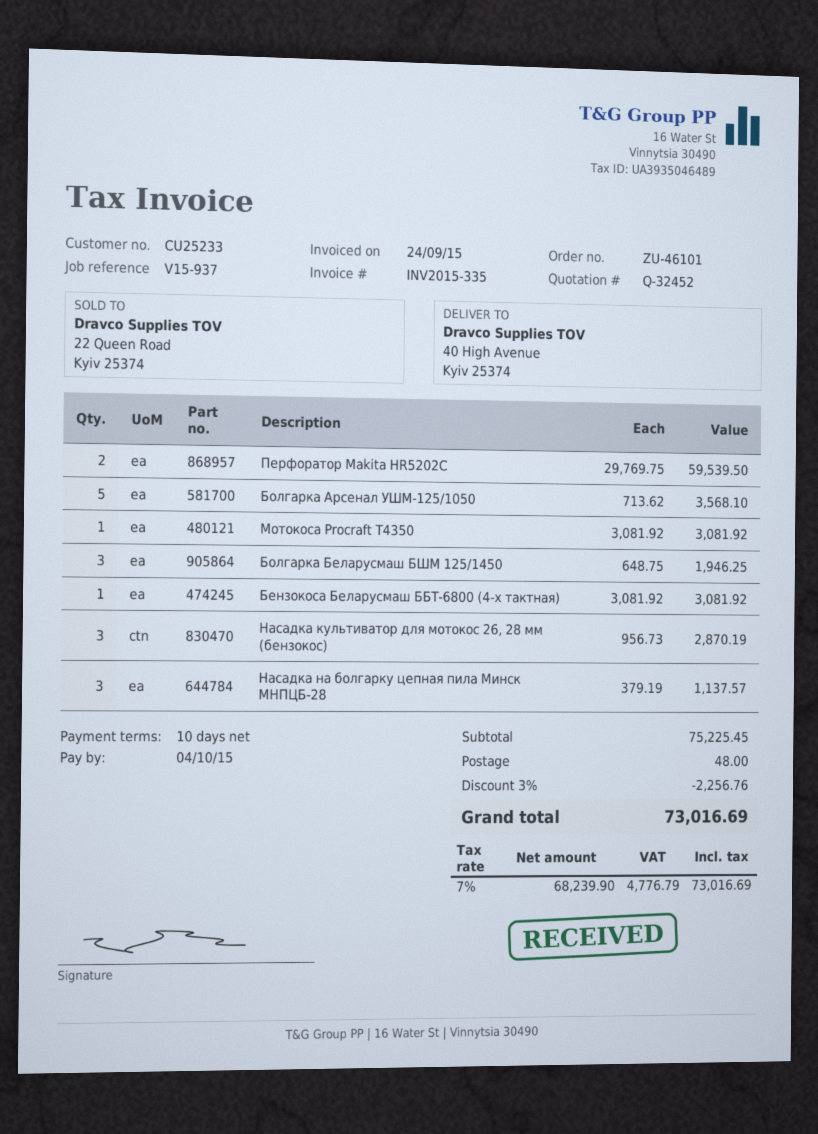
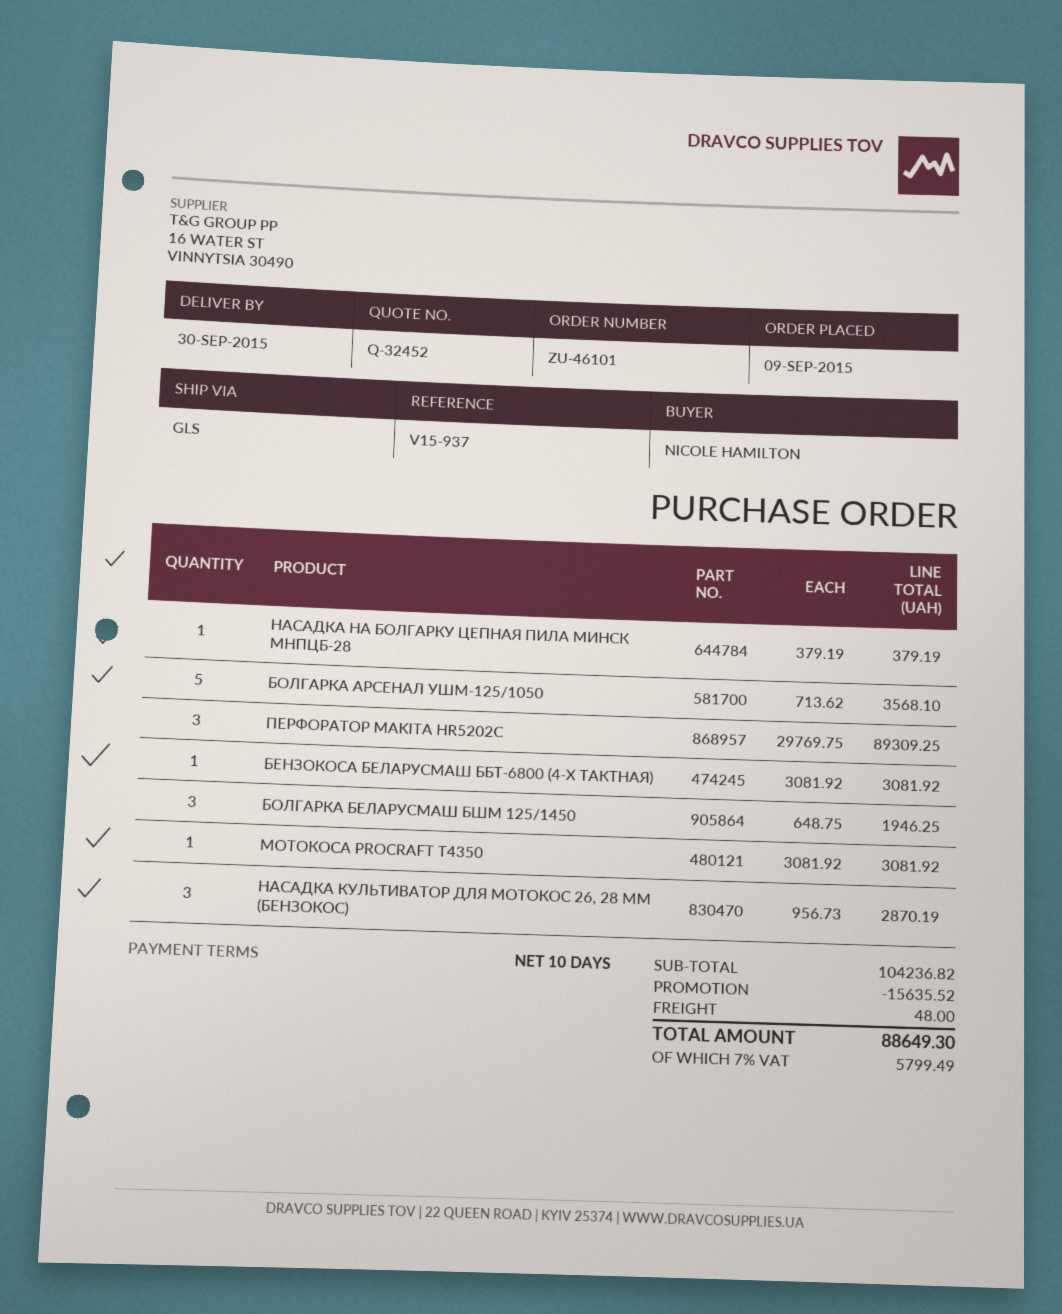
Перфоратор Makita HR5202С: 2 x 29769.75 = 59539.50 -> 3 x 29769.75 = 89309.25
Насадка на болгарку цепная пила Минск МНПЦБ-28: 3 x 379.19 = 1137.57 -> 1 x 379.19 = 379.19
subtotal: 75225.45 -> 104236.82
discount: 2256.76 -> 15635.52
tax: 7% = 4776.79 -> 7% = 5799.49
total: 73016.69 -> 88649.30

